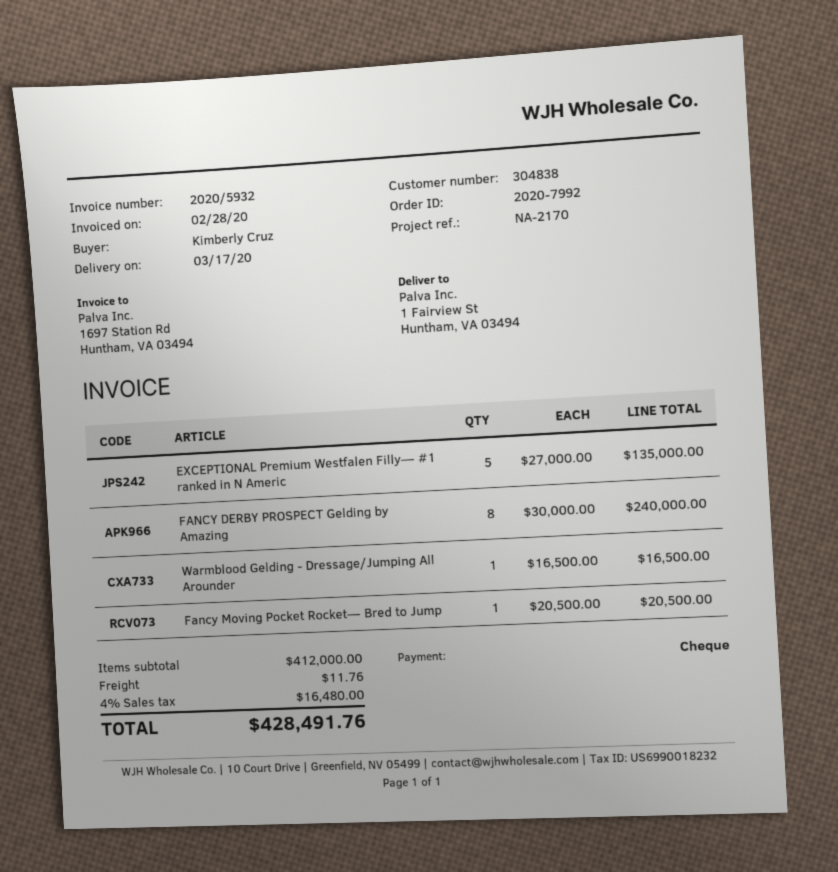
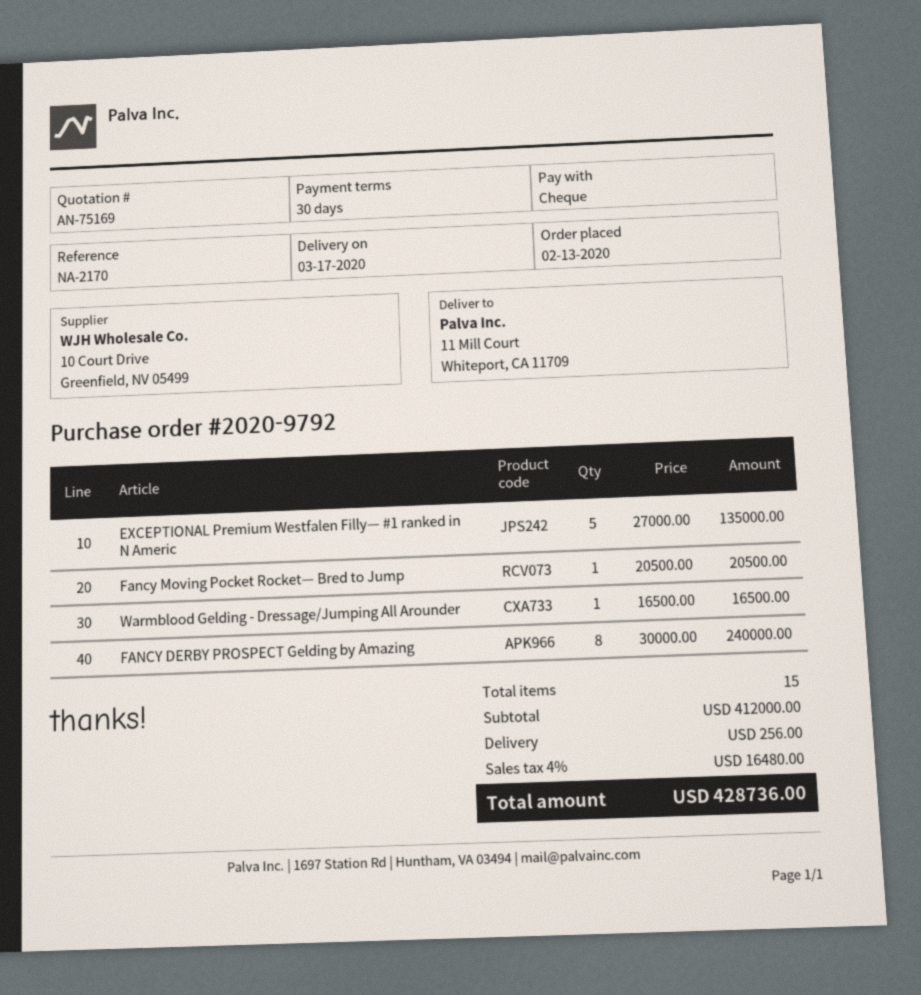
order number: 2020-7992 -> 2020-9792
ship to: 1 Fairview St, Huntham, VA 03494 -> 11 Mill Court, Whiteport, CA 11709
shipping: 11.76 -> 256.00
total: 428491.76 -> 428736.00

